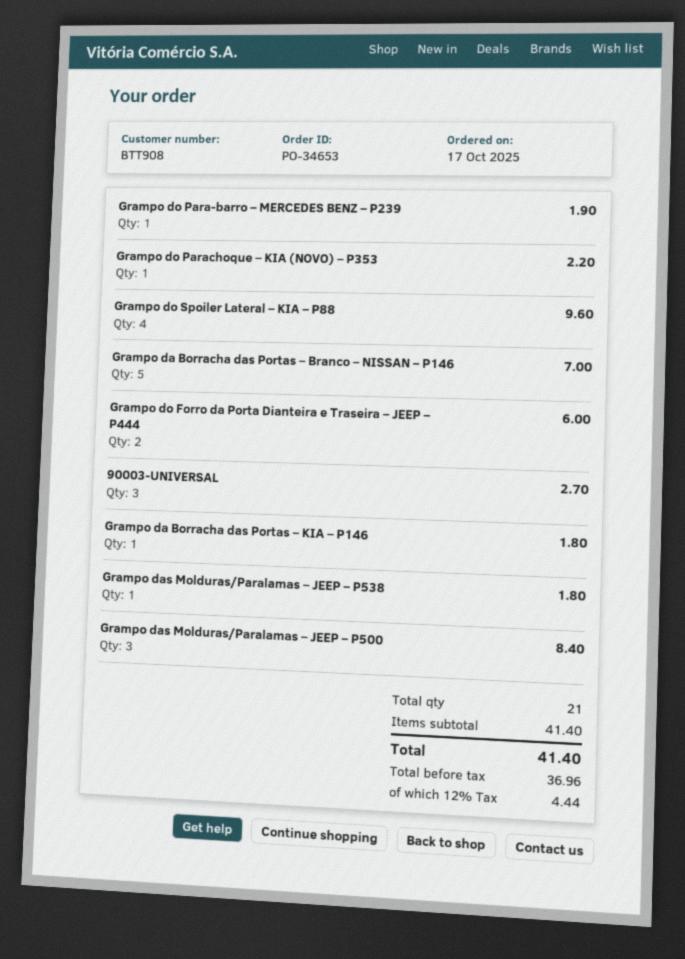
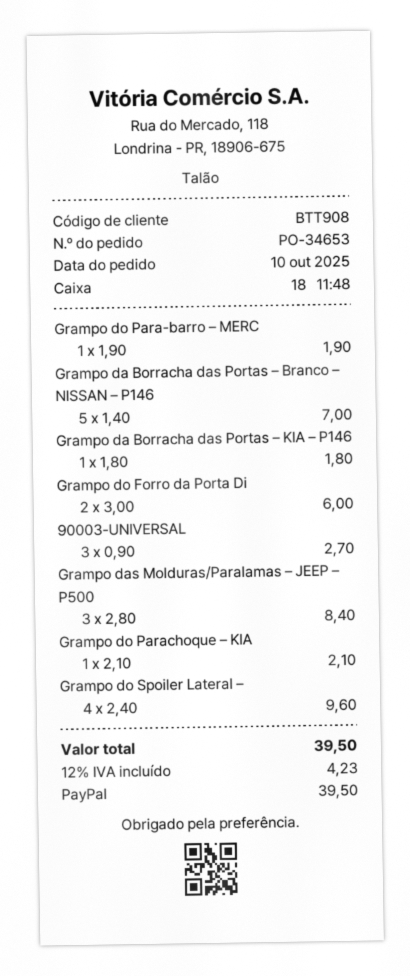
order date: 2025-10-17 -> 2025-10-10
Grampo do Parachoque – KIA (NOVO) – P353: 1 for 2.20 -> 1 for 2.10
Grampo das Molduras/Paralamas – JEEP – P538: 1 for 1.80 -> none
tax: 12% = 4.44 -> 12% = 4.23
total: 41.40 -> 39.50

